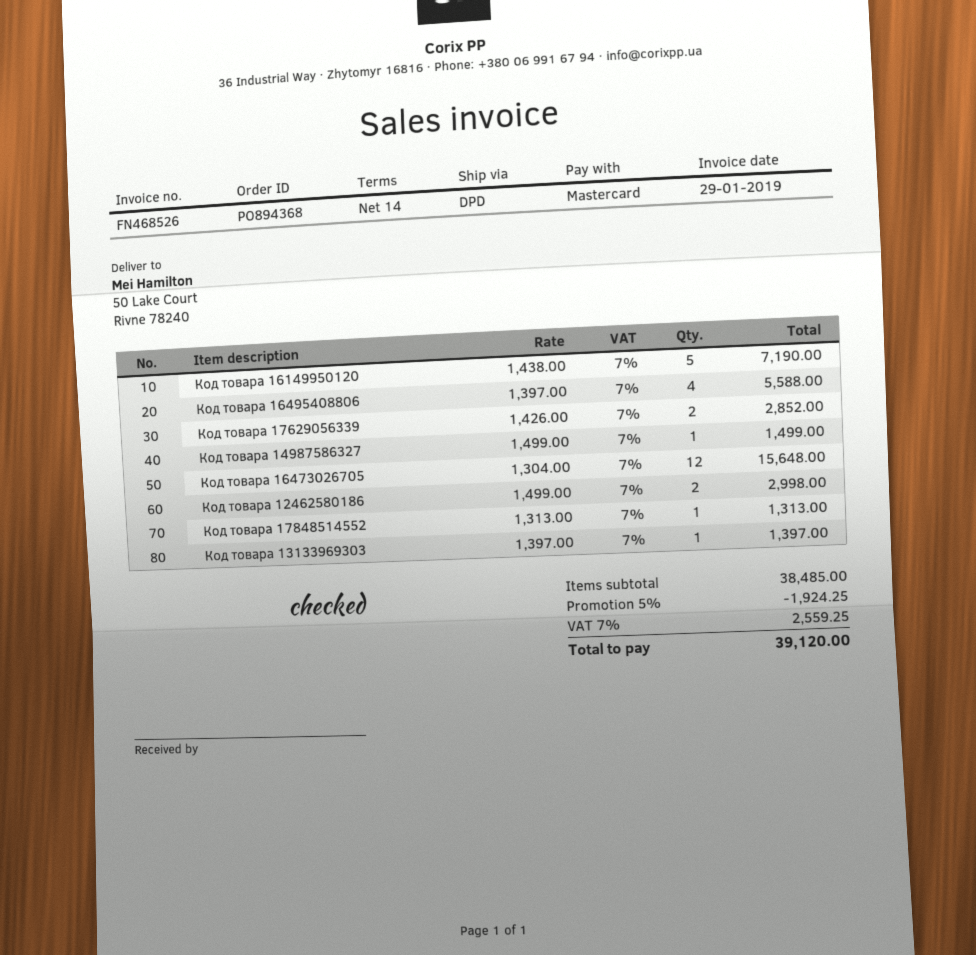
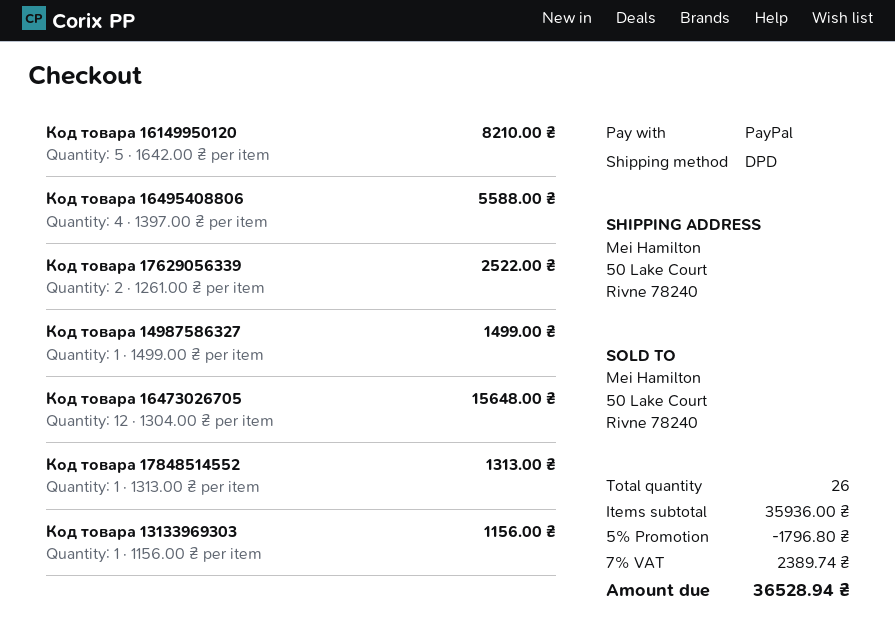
payment method: Mastercard -> PayPal
Код товара 16149950120: 5 x 1438.00 = 7190.00 -> 5 x 1642.00 = 8210.00
Код товара 17629056339: 2 x 1426.00 = 2852.00 -> 2 x 1261.00 = 2522.00
Код товара 12462580186: 2 x 1499.00 = 2998.00 -> none
Код товара 13133969303: 1 x 1397.00 = 1397.00 -> 1 x 1156.00 = 1156.00
subtotal: 38485.00 -> 35936.00
discount: 5% = 1924.25 -> 5% = 1796.80
tax: 7% = 2559.25 -> 7% = 2389.74
total: 39120.00 -> 36528.94

